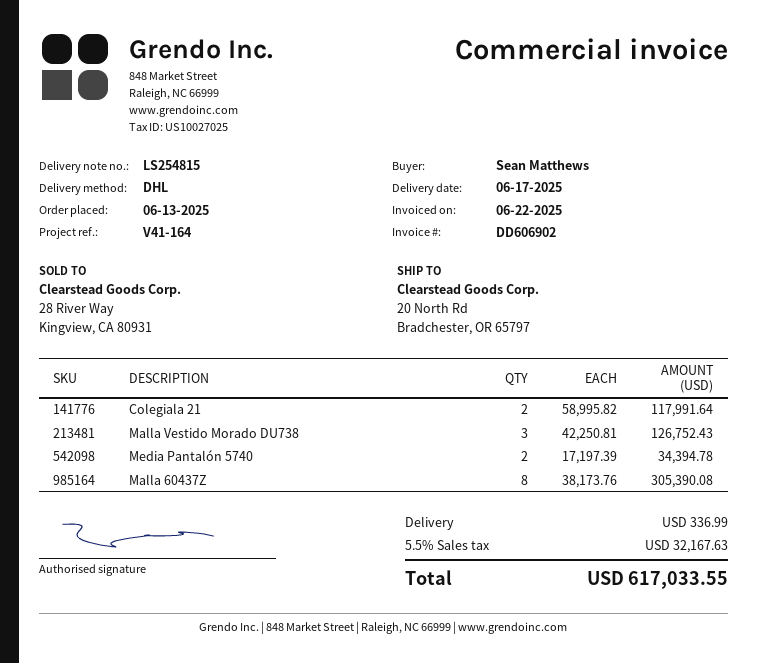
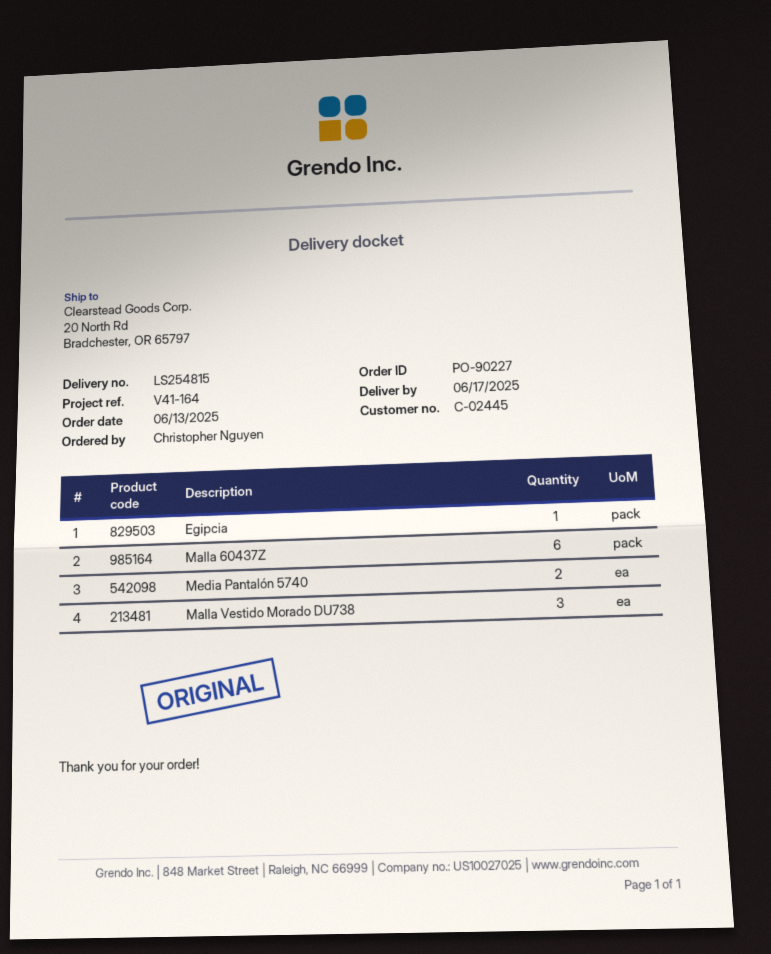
ordered by: Sean Matthews -> Christopher Nguyen
Colegiala 21: 2 -> none
Malla 60437Z: 8 -> 6
Egipcia: none -> 1

